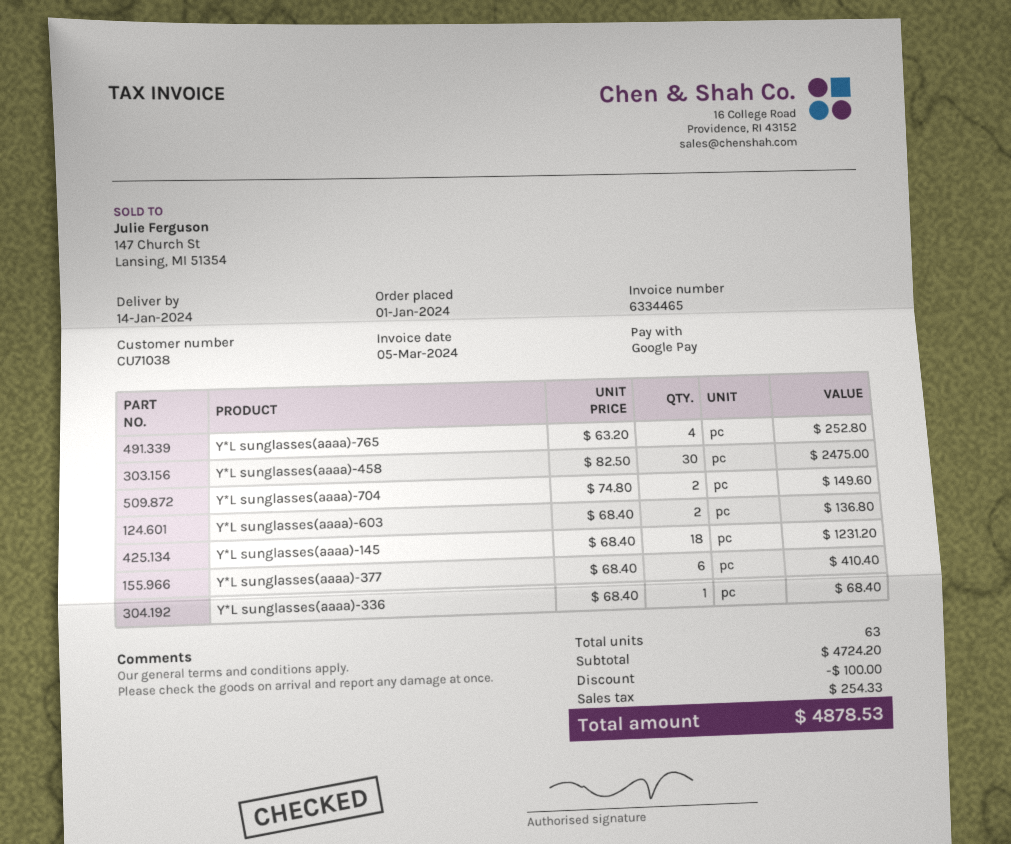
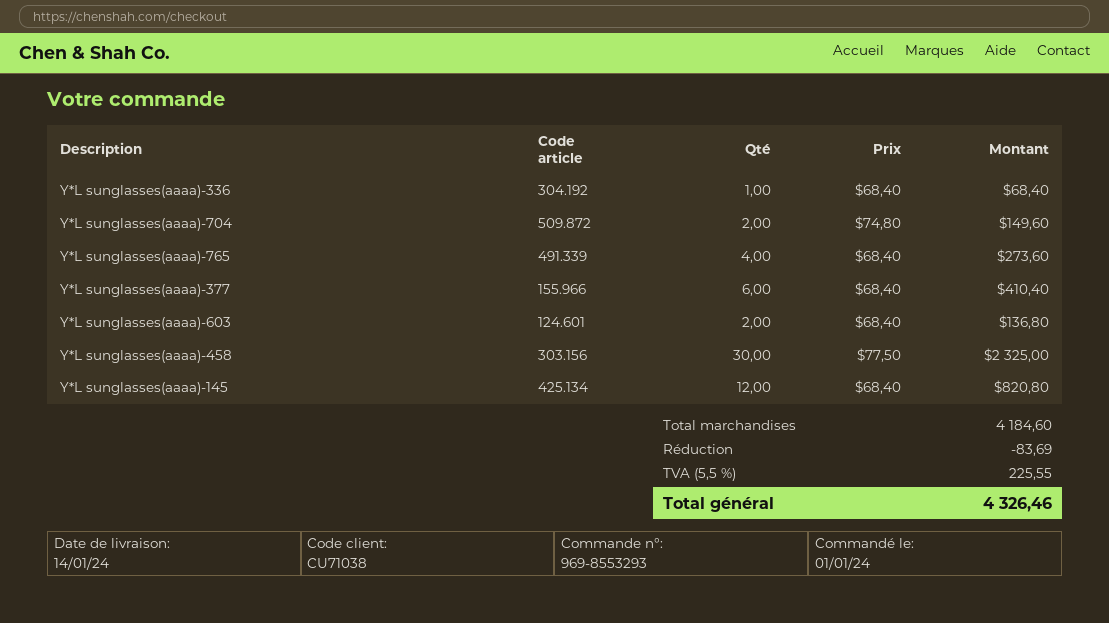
Y*L sunglasses(aaaa)-765: 4 x 63.20 = 252.80 -> 4 x 68.40 = 273.60
Y*L sunglasses(aaaa)-458: 30 x 82.50 = 2475.00 -> 30 x 77.50 = 2325.00
Y*L sunglasses(aaaa)-145: 18 x 68.40 = 1231.20 -> 12 x 68.40 = 820.80
subtotal: 4724.20 -> 4184.60
discount: 100.00 -> 83.69
tax: 254.33 -> 225.55
total: 4878.53 -> 4326.46

